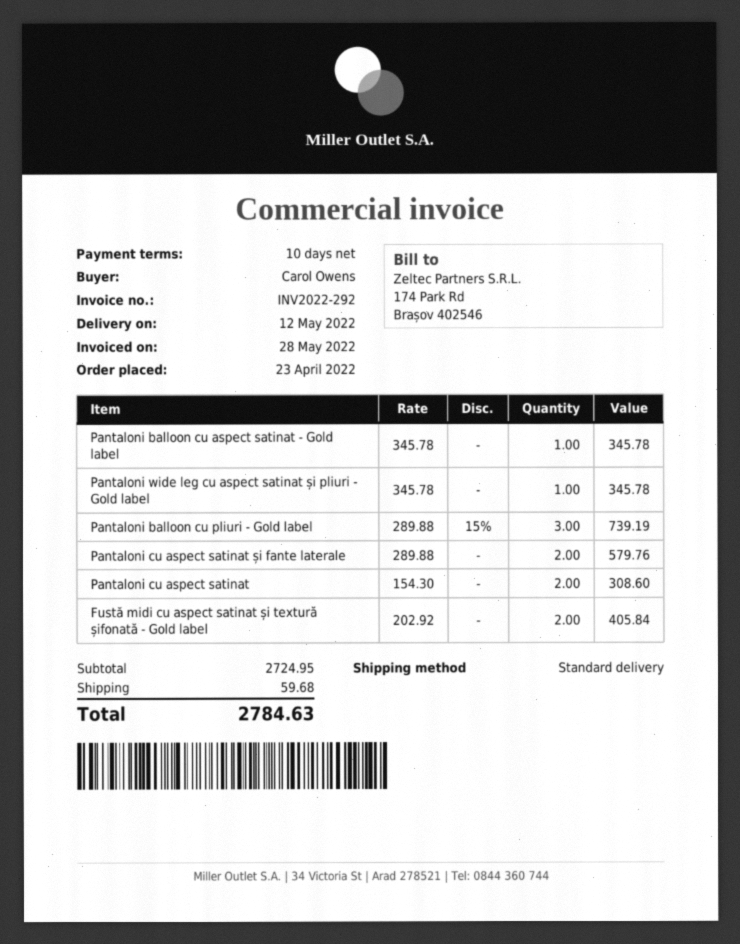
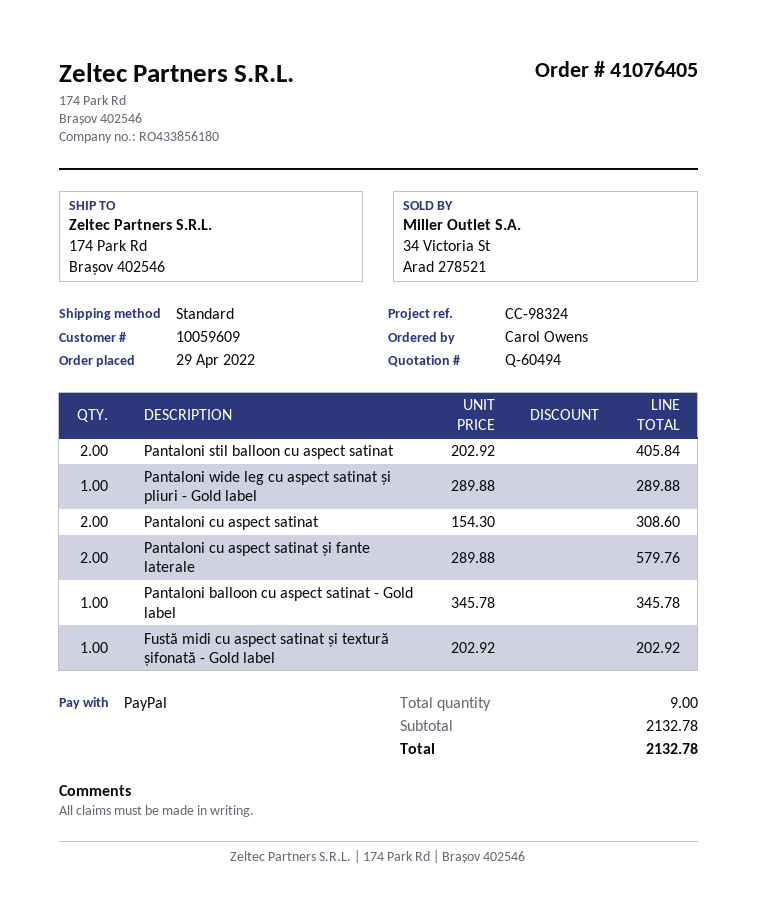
order date: 2022-04-23 -> 2022-04-29
Pantaloni wide leg cu aspect satinat și pliuri - Gold label: 1 x 345.78 = 345.78 -> 1 x 289.88 = 289.88
Pantaloni balloon cu pliuri - Gold label: 3 x 289.88 - 15% = 739.19 -> none
Fustă midi cu aspect satinat și textură șifonată - Gold label: 2 x 202.92 = 405.84 -> 1 x 202.92 = 202.92
Pantaloni stil balloon cu aspect satinat: none -> 2 x 202.92 = 405.84
subtotal: 2724.95 -> 2132.78
shipping: 59.68 -> none
total: 2784.63 -> 2132.78

